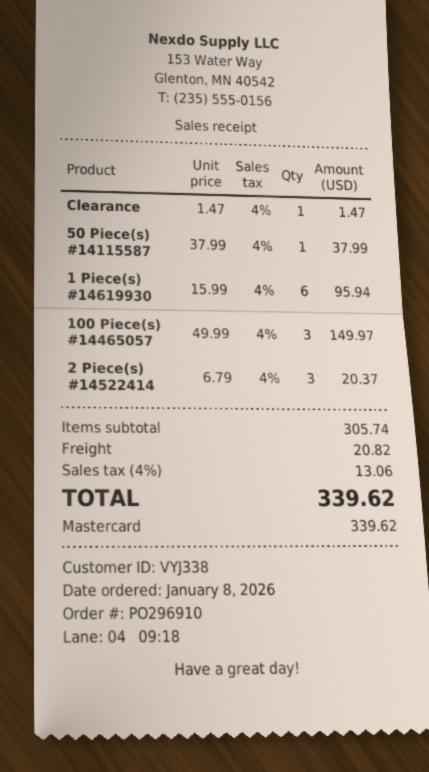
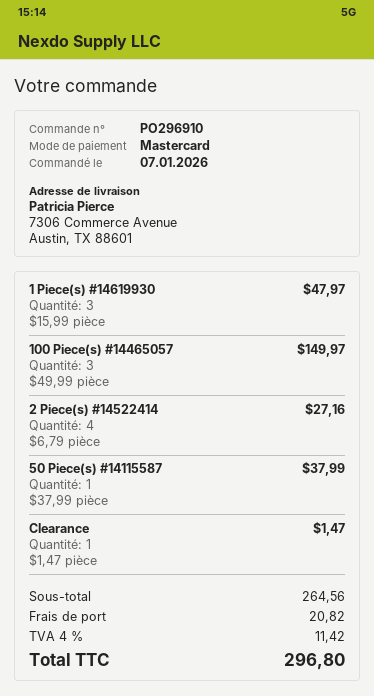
order date: 2026-01-08 -> 2026-01-07
1 Piece(s) #14619930: 6 x 15.99 = 95.94 -> 3 x 15.99 = 47.97
2 Piece(s) #14522414: 3 x 6.79 = 20.37 -> 4 x 6.79 = 27.16
subtotal: 305.74 -> 264.56
tax: 4% = 13.06 -> 4% = 11.42
total: 339.62 -> 296.80

